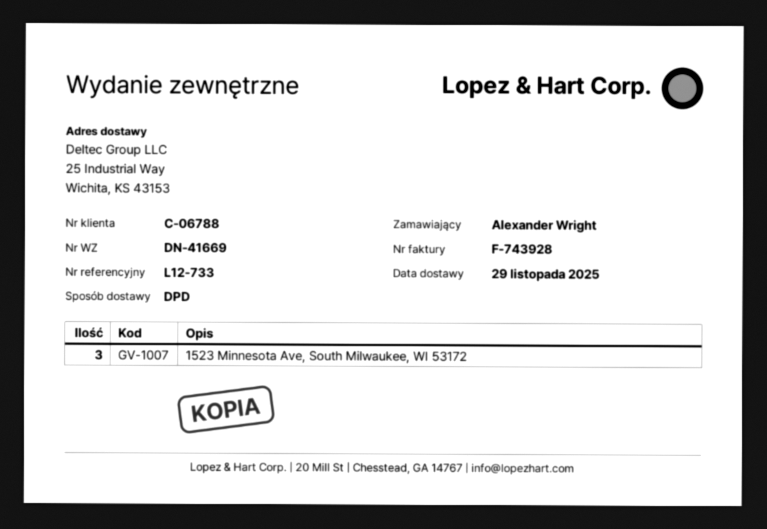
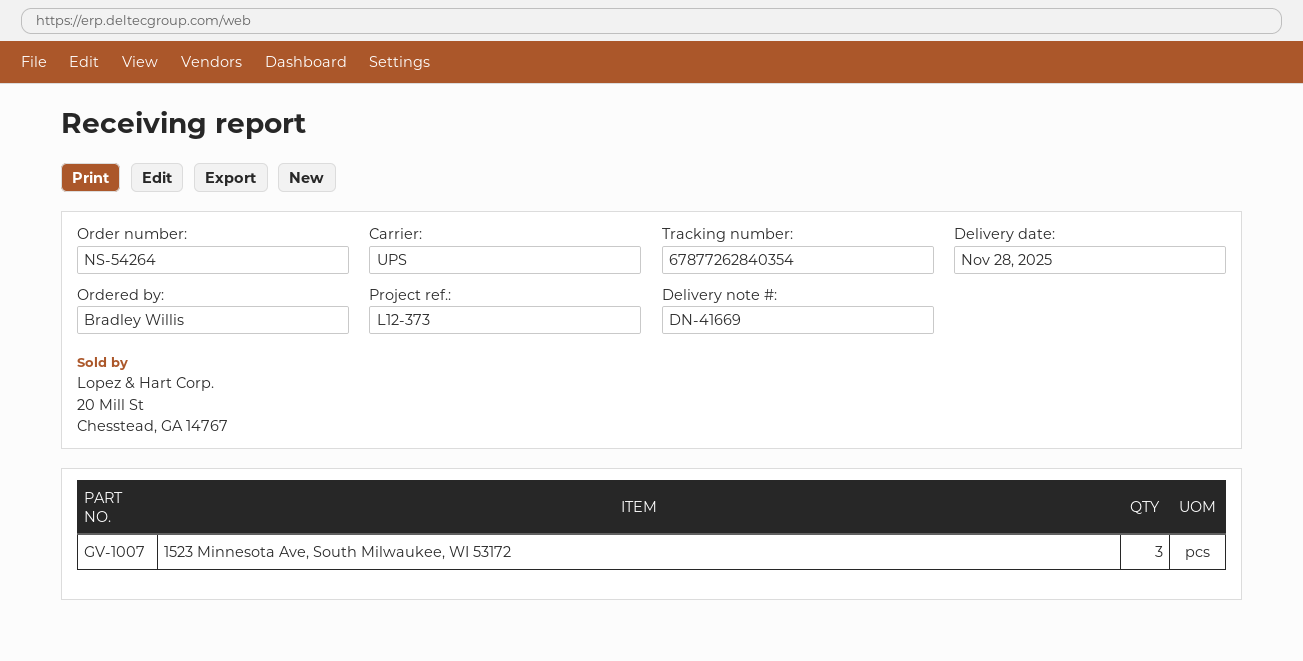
delivery date: 2025-11-29 -> 2025-11-28
reference: L12-733 -> L12-373
ordered by: Alexander Wright -> Bradley Willis
shipping method: DPD -> UPS

